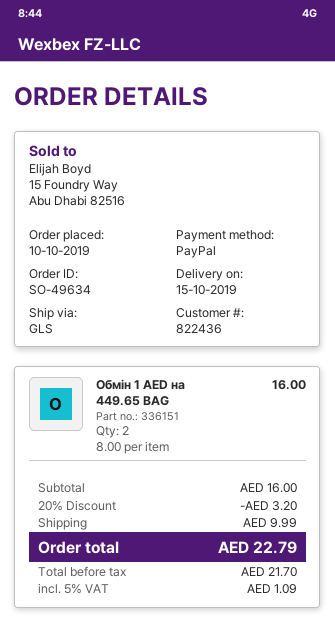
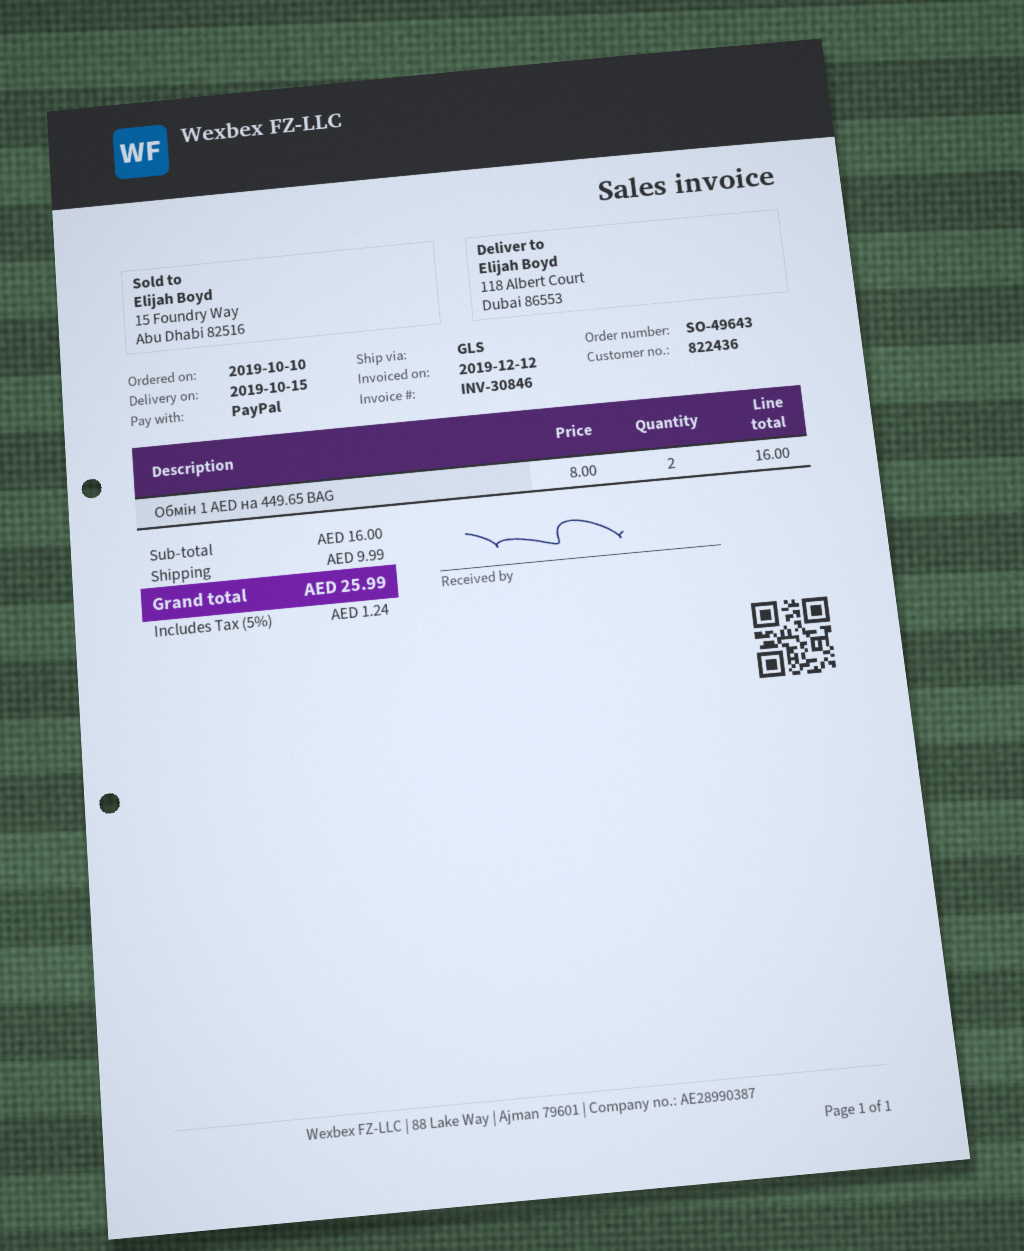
order number: SO-49634 -> SO-49643
discount: 20% = 3.20 -> none
tax: 5% = 1.09 -> 5% = 1.24
total: 22.79 -> 25.99

